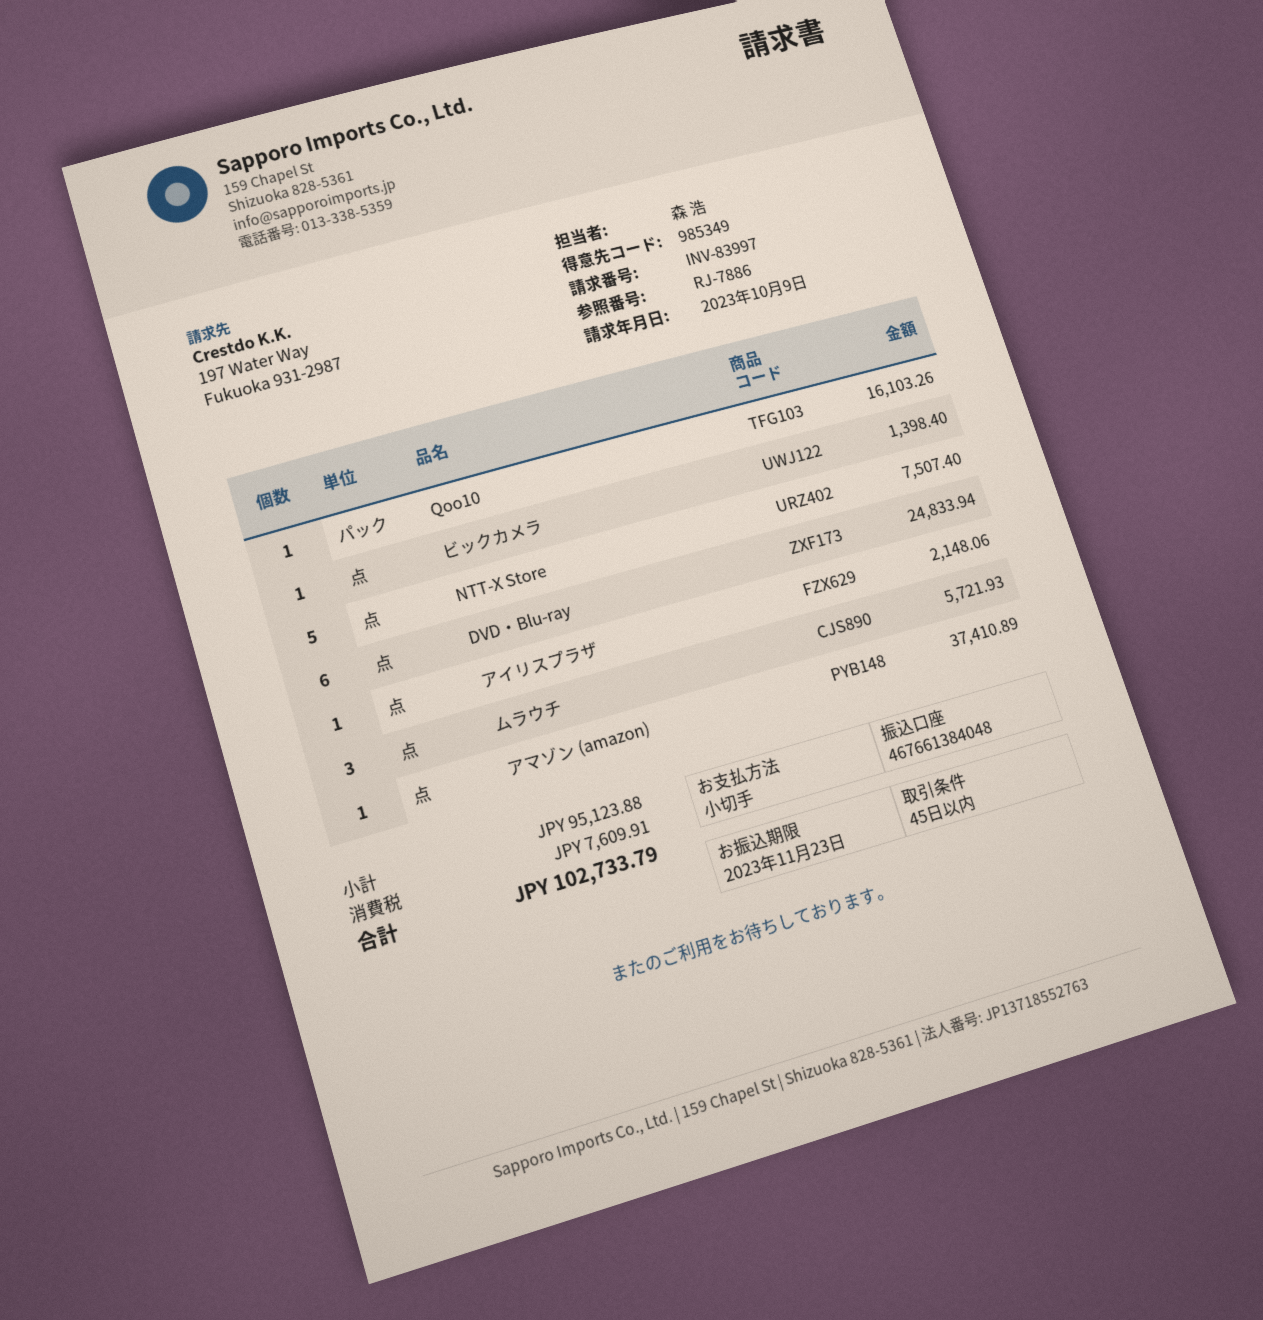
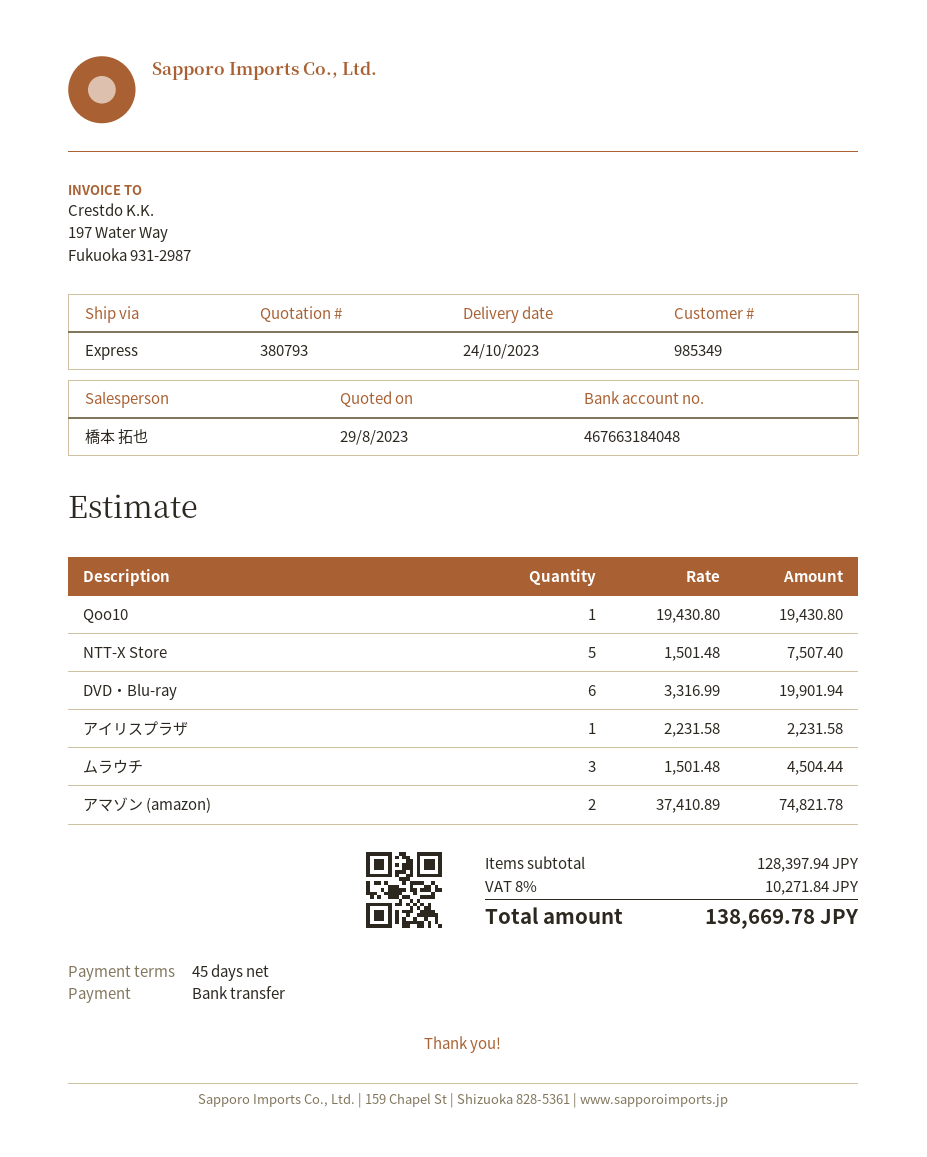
sales rep: 森 浩 -> 橋本 拓也
payment method: cheque -> bank transfer
bank account: 467661384048 -> 467663184048
Qoo10: 1 for 16103.26 -> 1 for 19430.80
ビックカメラ: 1 for 1398.40 -> none
DVD・Blu-ray: 6 for 24833.94 -> 6 for 19901.94
アイリスプラザ: 1 for 2148.06 -> 1 for 2231.58
ムラウチ: 3 for 5721.93 -> 3 for 4504.44
アマゾン (amazon): 1 for 37410.89 -> 2 for 74821.78
subtotal: 95123.88 -> 128397.94
tax: 7609.91 -> 10271.84
total: 102733.79 -> 138669.78

